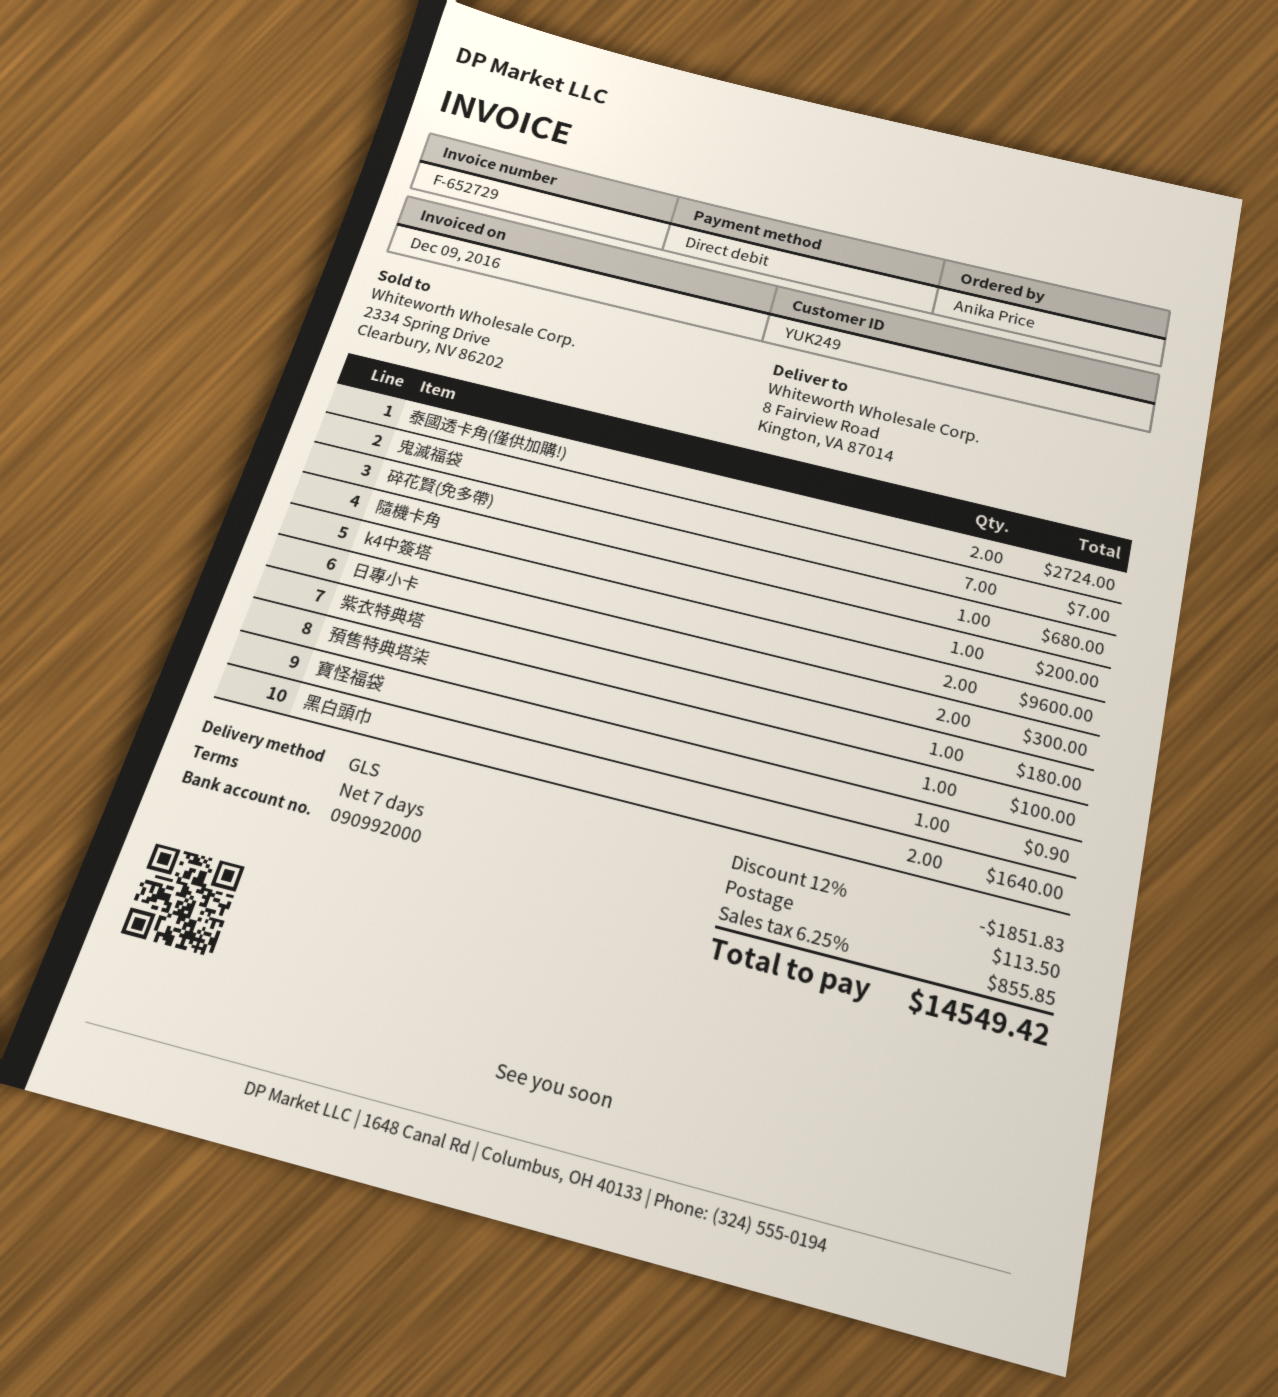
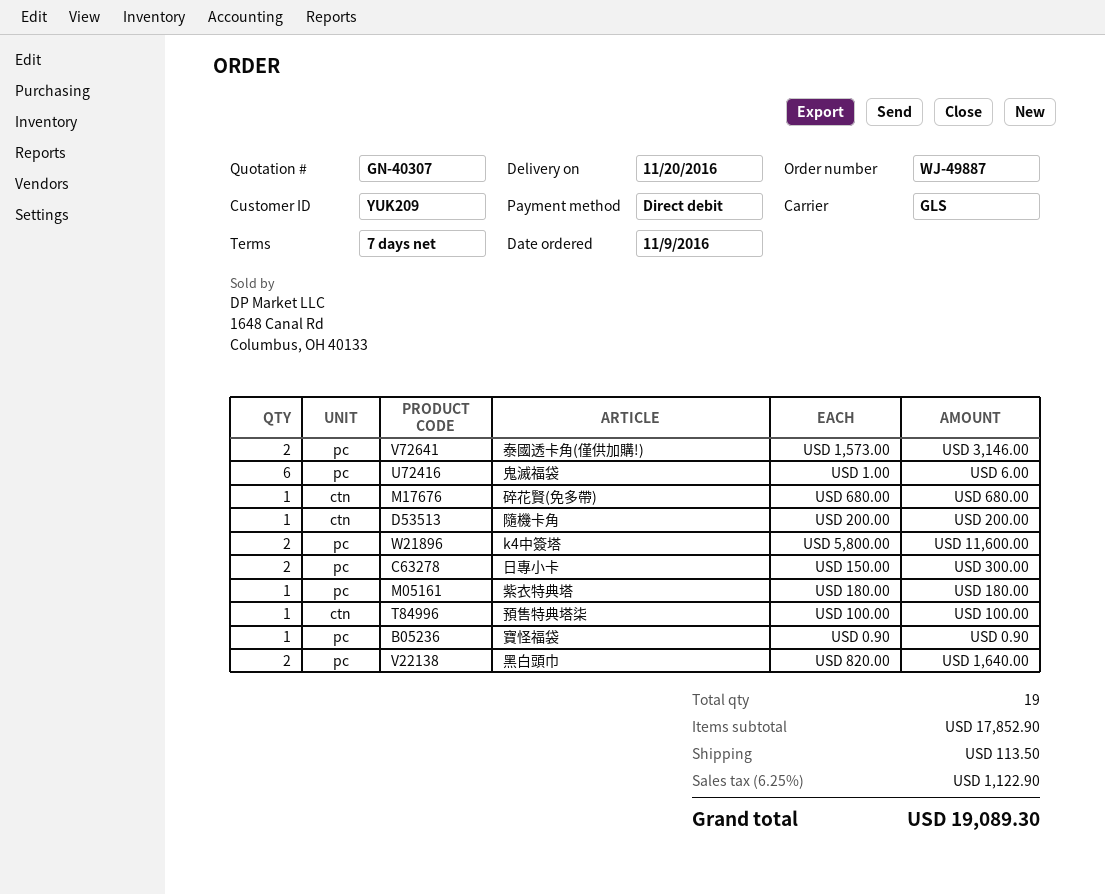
customer number: YUK249 -> YUK209
泰國透卡角(僅供加購!): 2 for 2724.00 -> 2 for 3146.00
鬼滅福袋: 7 for 7.00 -> 6 for 6.00
k4中簽塔: 2 for 9600.00 -> 2 for 11600.00
discount: 12% = 1851.83 -> none
tax: 6.25% = 855.85 -> 6.25% = 1122.90
total: 14549.42 -> 19089.30

